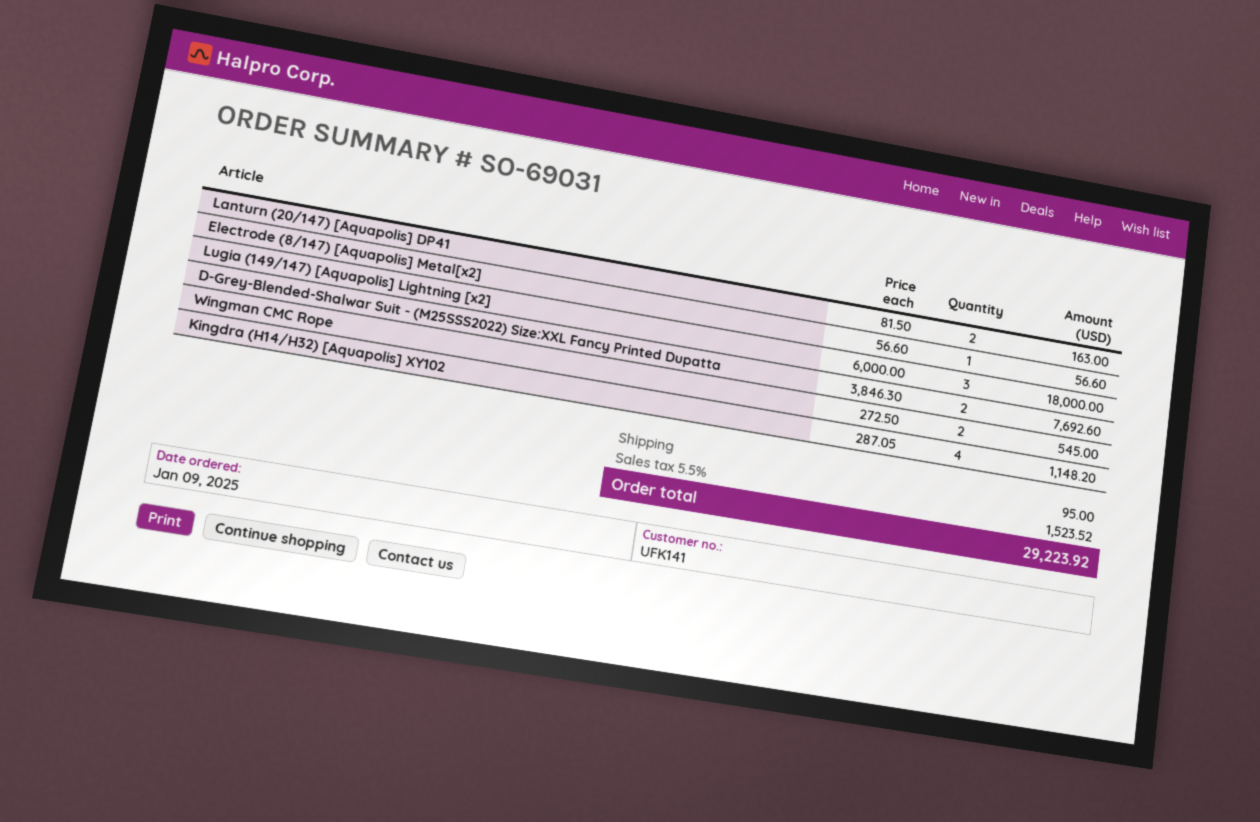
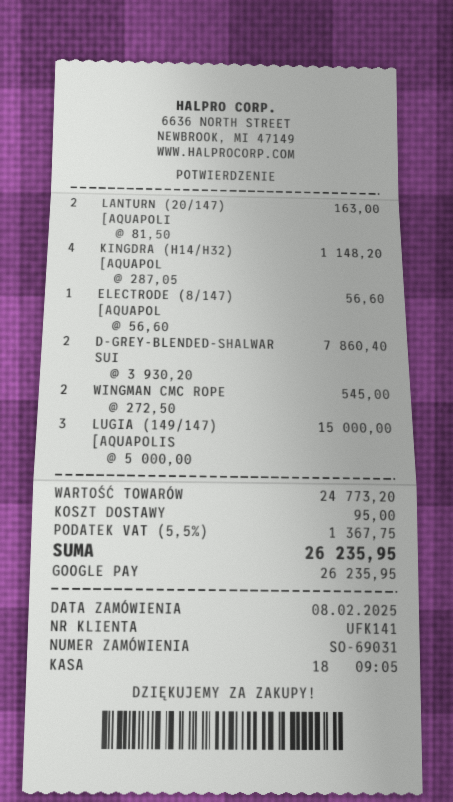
order date: 2025-01-09 -> 2025-02-08
Lugia (149/147) [Aquapolis] Lightning [x2]: 3 x 6000.00 = 18000.00 -> 3 x 5000.00 = 15000.00
D-Grey-Blended-Shalwar Suit - (M25SSS2022) Size:XXL Fancy Printed Dupatta: 2 x 3846.30 = 7692.60 -> 2 x 3930.20 = 7860.40
tax: 5.5% = 1523.52 -> 5.5% = 1367.75
total: 29223.92 -> 26235.95

